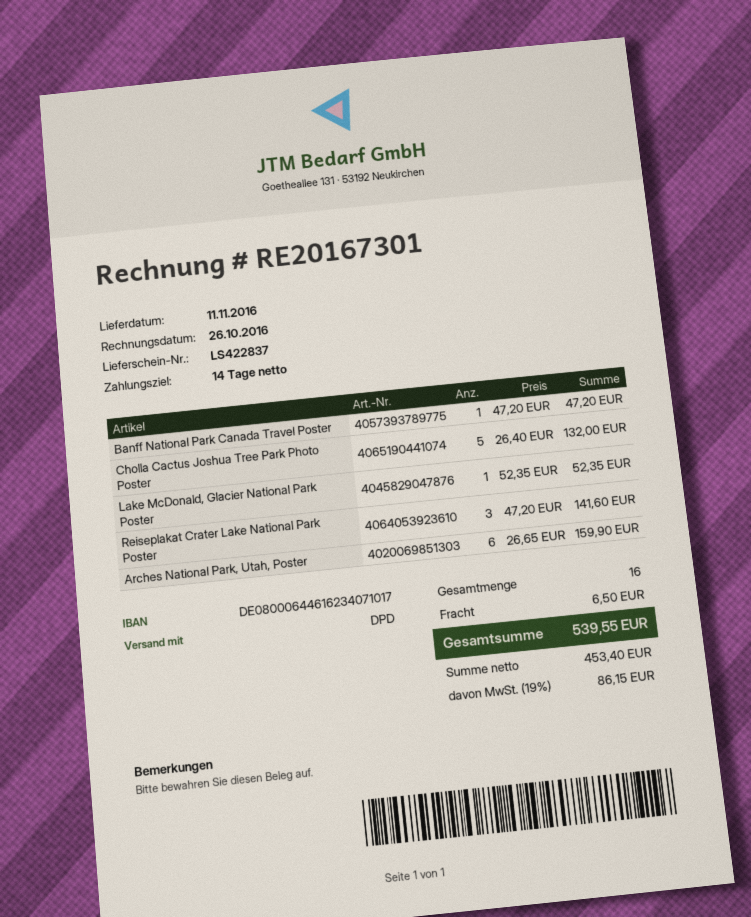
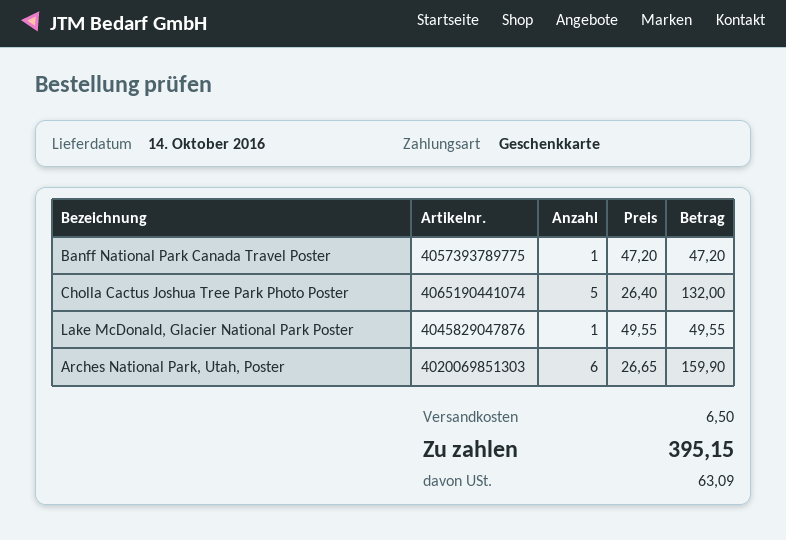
delivery date: 2016-11-11 -> 2016-10-14
Lake McDonald, Glacier National Park Poster: 1 x 52.35 = 52.35 -> 1 x 49.55 = 49.55
Reiseplakat Crater Lake National Park Poster: 3 x 47.20 = 141.60 -> none
tax: 86.15 -> 63.09
total: 539.55 -> 395.15

